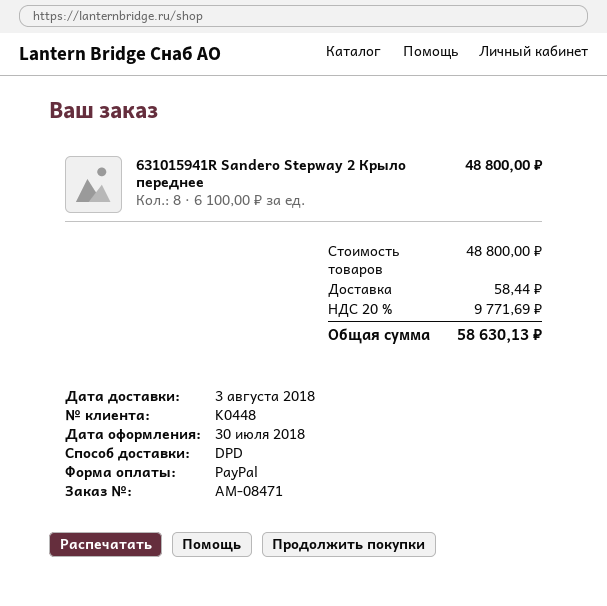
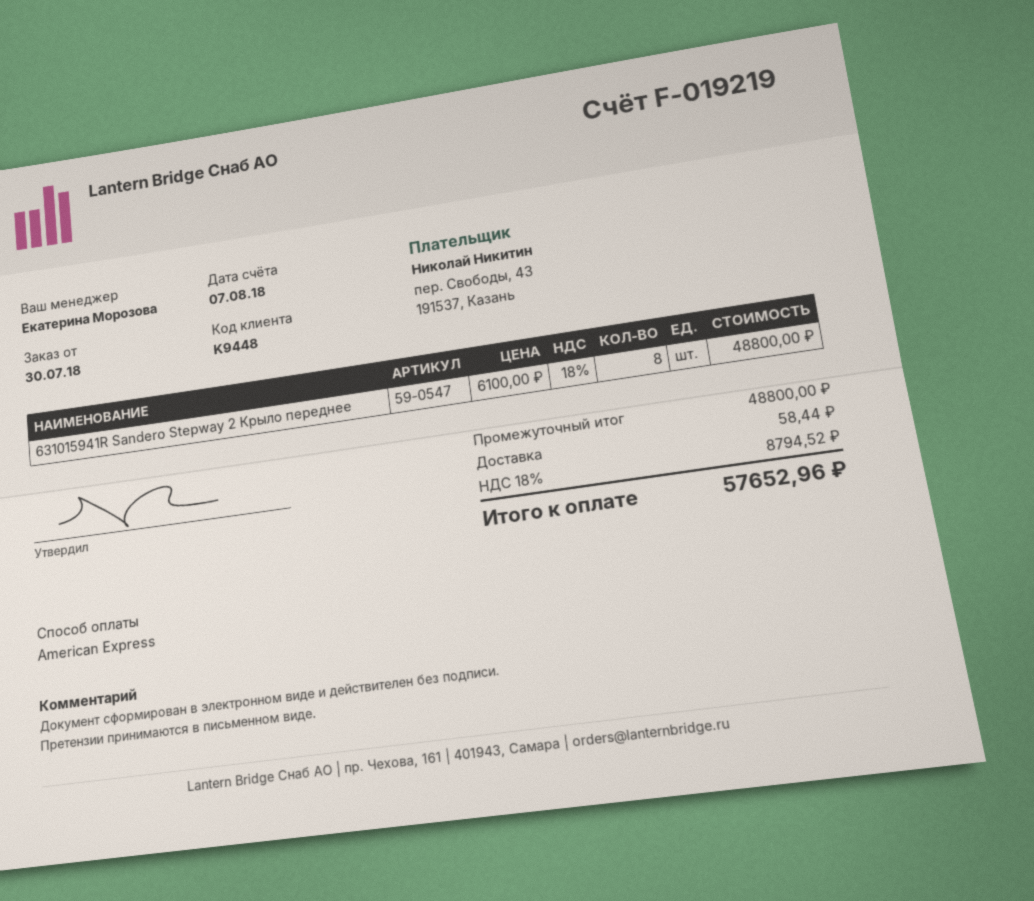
customer number: K0448 -> K9448
payment method: PayPal -> American Express
tax: 20% = 9771.69 -> 18% = 8794.52
total: 58630.13 -> 57652.96

